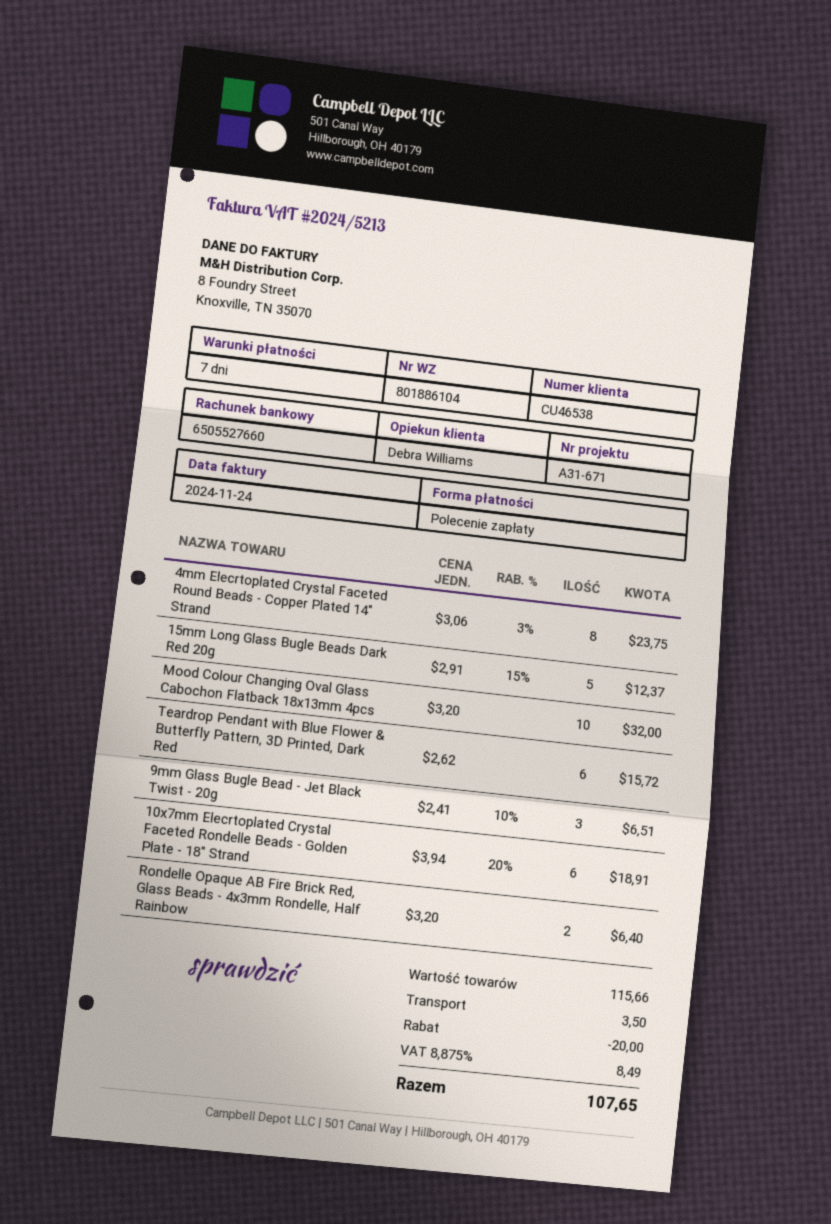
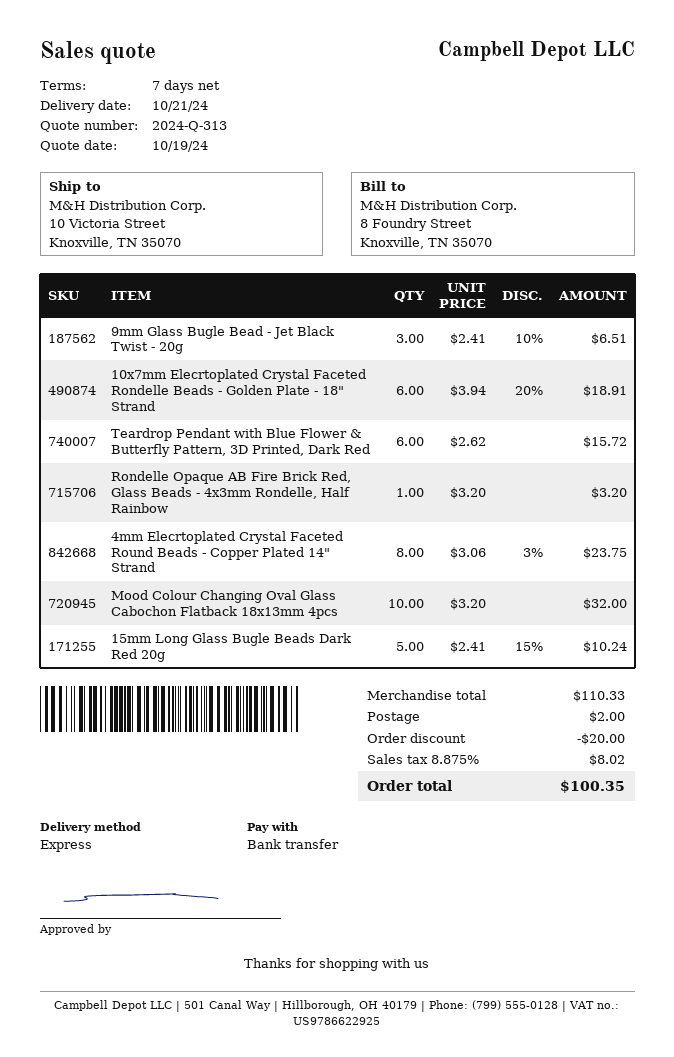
payment method: direct debit -> bank transfer
15mm Long Glass Bugle Beads Dark Red 20g: 5 x 2.91 - 15% = 12.37 -> 5 x 2.41 - 15% = 10.24
Rondelle Opaque AB Fire Brick Red, Glass Beads - 4x3mm Rondelle, Half Rainbow: 2 x 3.20 = 6.40 -> 1 x 3.20 = 3.20
subtotal: 115.66 -> 110.33
shipping: 3.50 -> 2.00
tax: 8.875% = 8.49 -> 8.875% = 8.02
total: 107.65 -> 100.35

